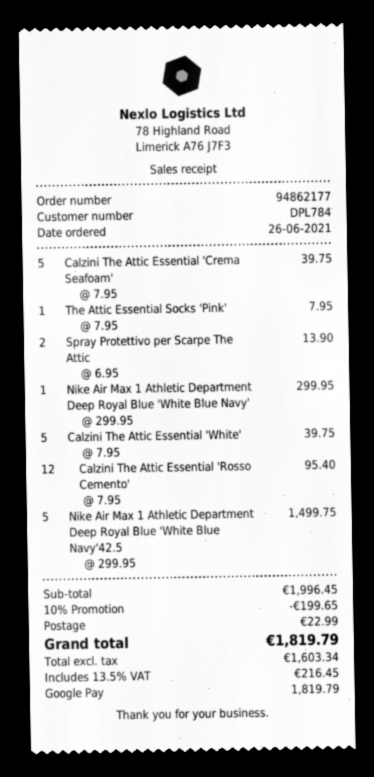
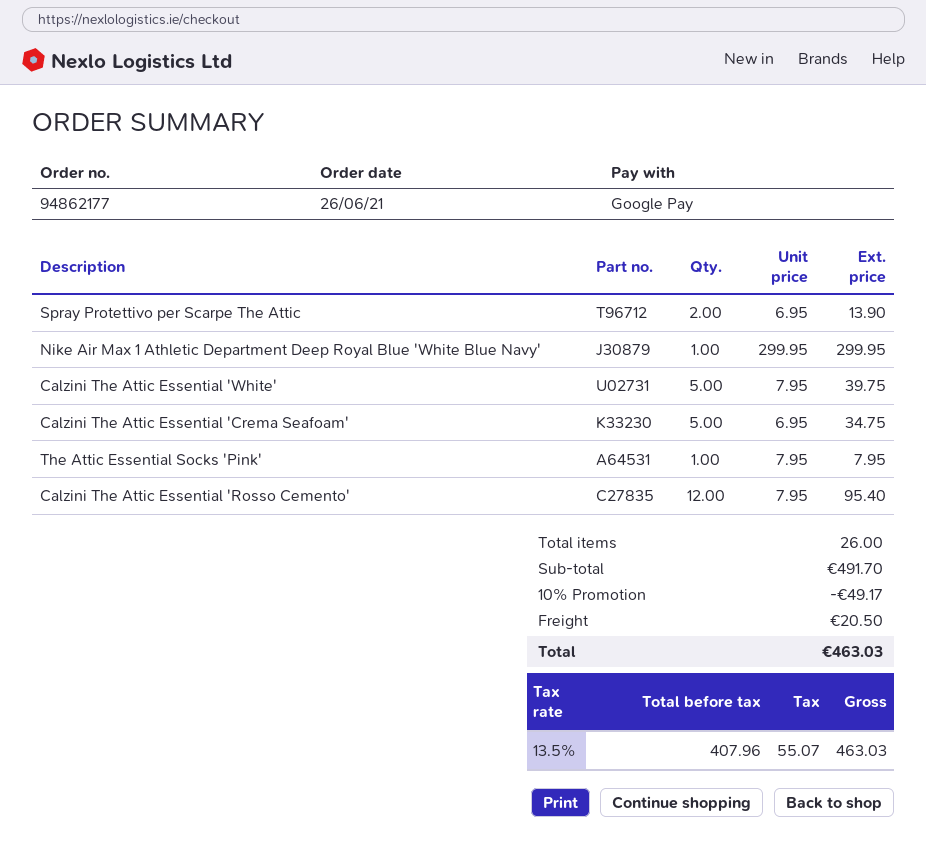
Calzini The Attic Essential 'Crema Seafoam': 5 x 7.95 = 39.75 -> 5 x 6.95 = 34.75
Nike Air Max 1 Athletic Department Deep Royal Blue 'White Blue Navy'42.5: 5 x 299.95 = 1499.75 -> none
subtotal: 1996.45 -> 491.70
discount: 10% = 199.65 -> 10% = 49.17
shipping: 22.99 -> 20.50
net: 1603.34 -> 407.96
tax: 13.5% = 216.45 -> 13.5% = 55.07
total: 1819.79 -> 463.03

